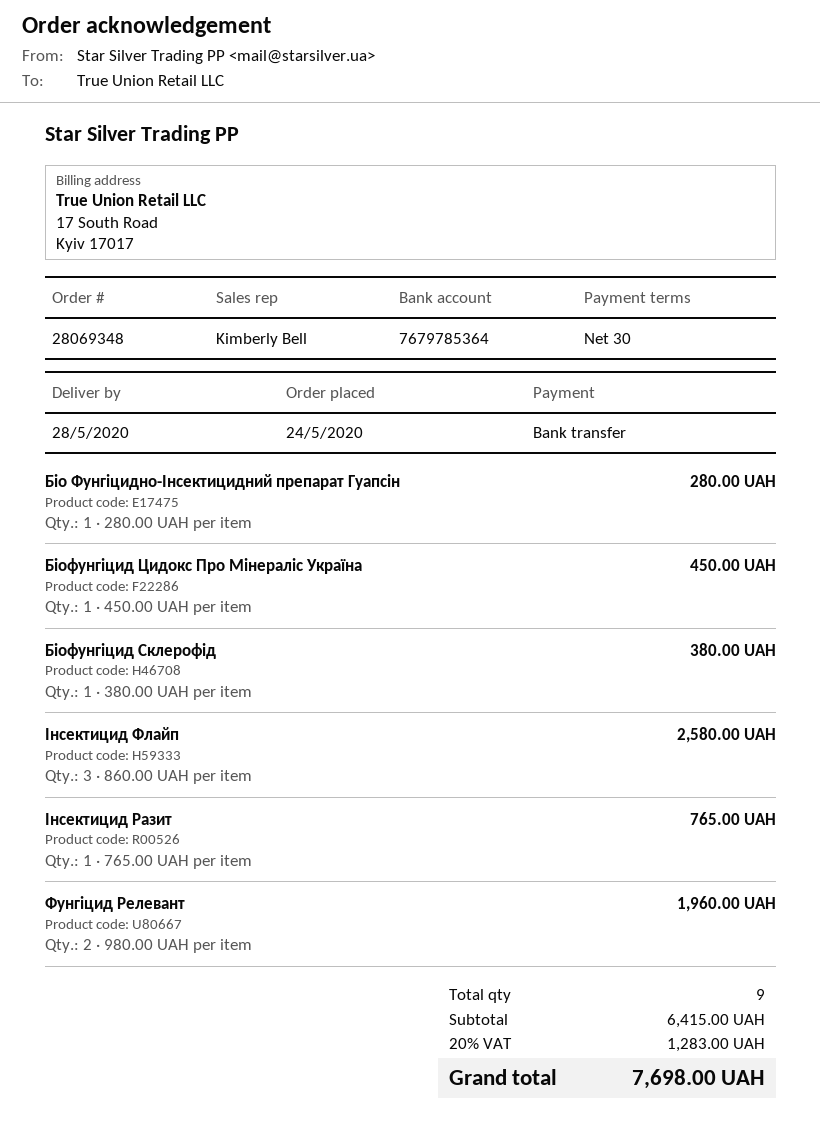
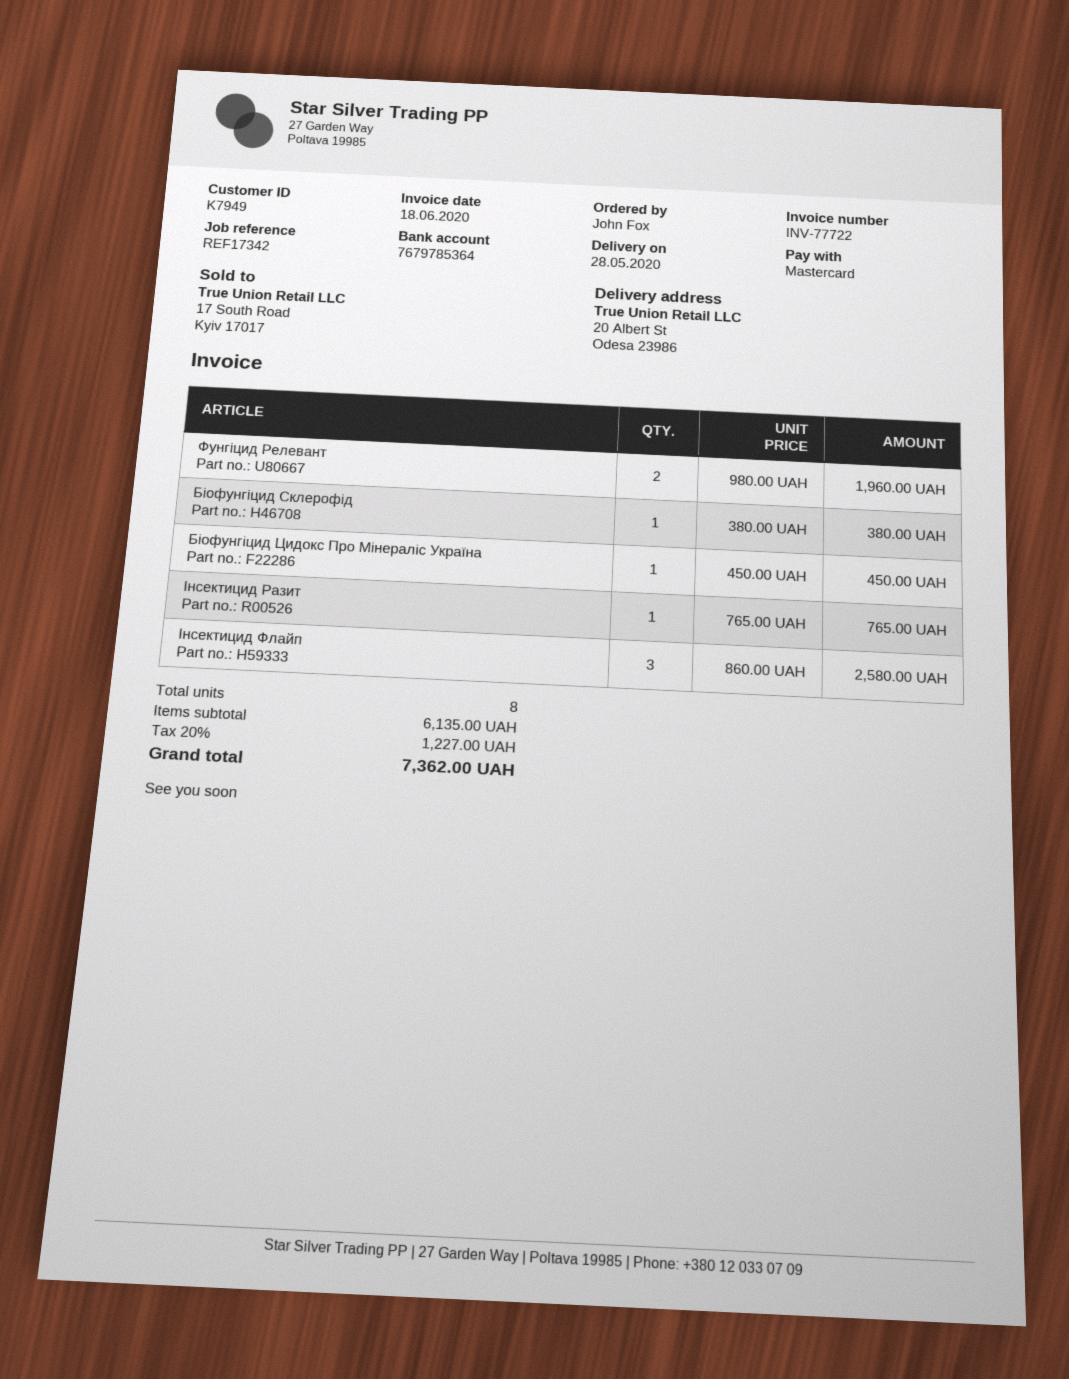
payment method: bank transfer -> Mastercard
Біо Фунгіцидно-Інсектицидний препарат Гуапсін: 1 x 280.00 = 280.00 -> none
total quantity: 9 -> 8
subtotal: 6415.00 -> 6135.00
tax: 20% = 1283.00 -> 20% = 1227.00
total: 7698.00 -> 7362.00

